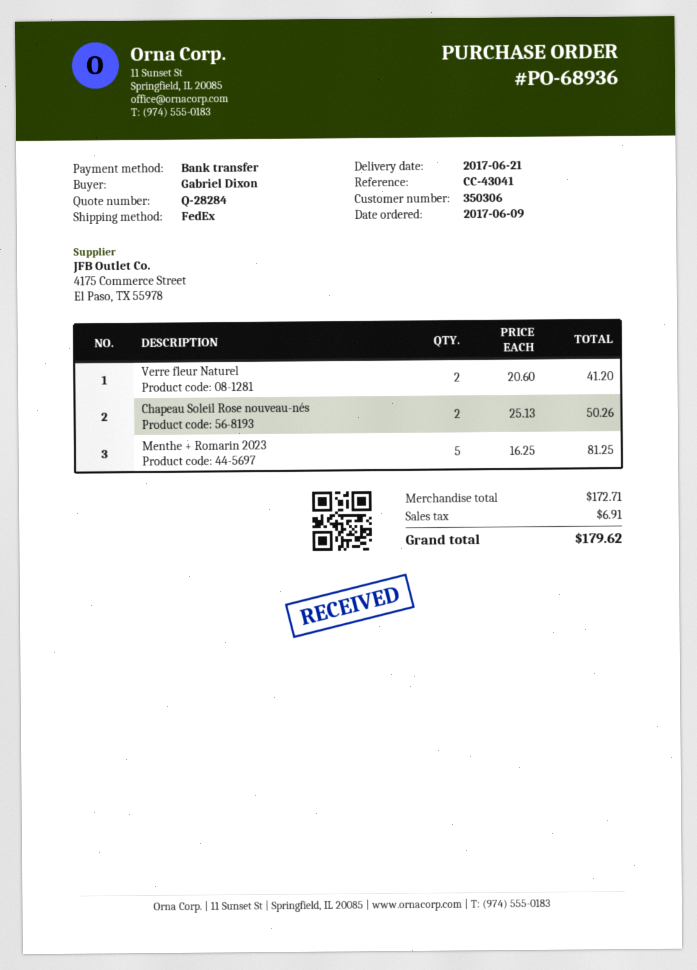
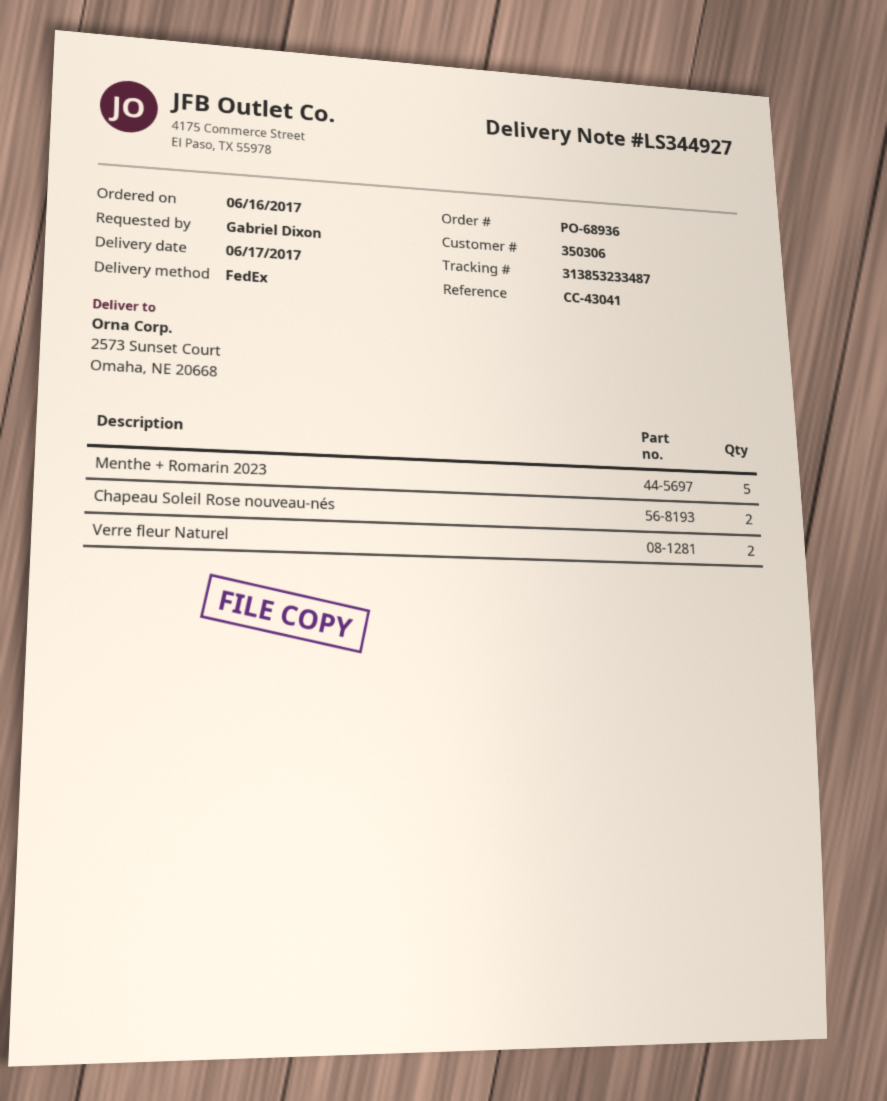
order date: 2017-06-09 -> 2017-06-16
delivery date: 2017-06-21 -> 2017-06-17

